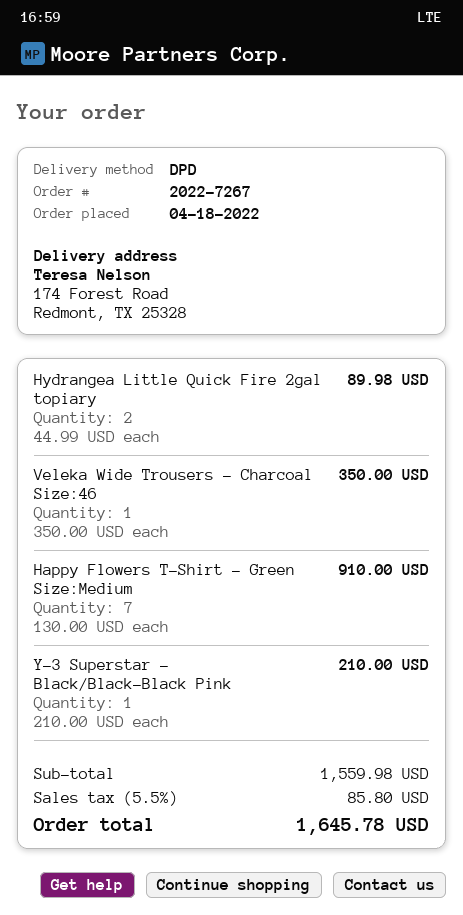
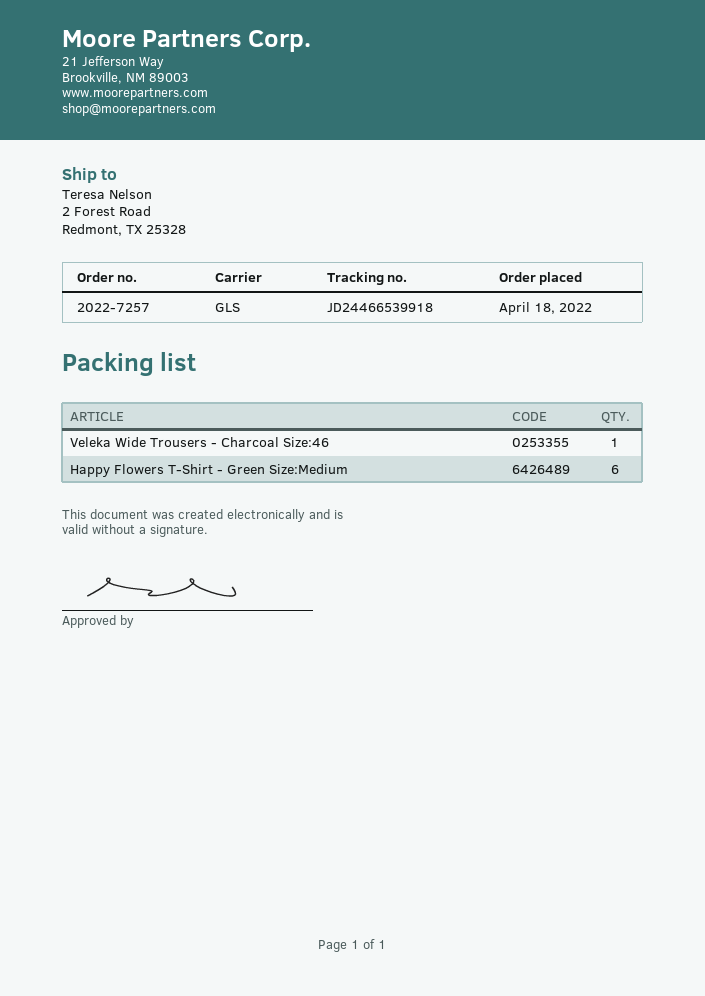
order number: 2022-7267 -> 2022-7257
shipping method: DPD -> GLS
ship to: 174 Forest Road, Redmont, TX 25328 -> 2 Forest Road, Redmont, TX 25328
Hydrangea Little Quick Fire 2gal topiary: 2 -> none
Happy Flowers T-Shirt - Green Size:Medium: 7 -> 6
Y-3 Superstar - Black/Black-Black Pink: 1 -> none

